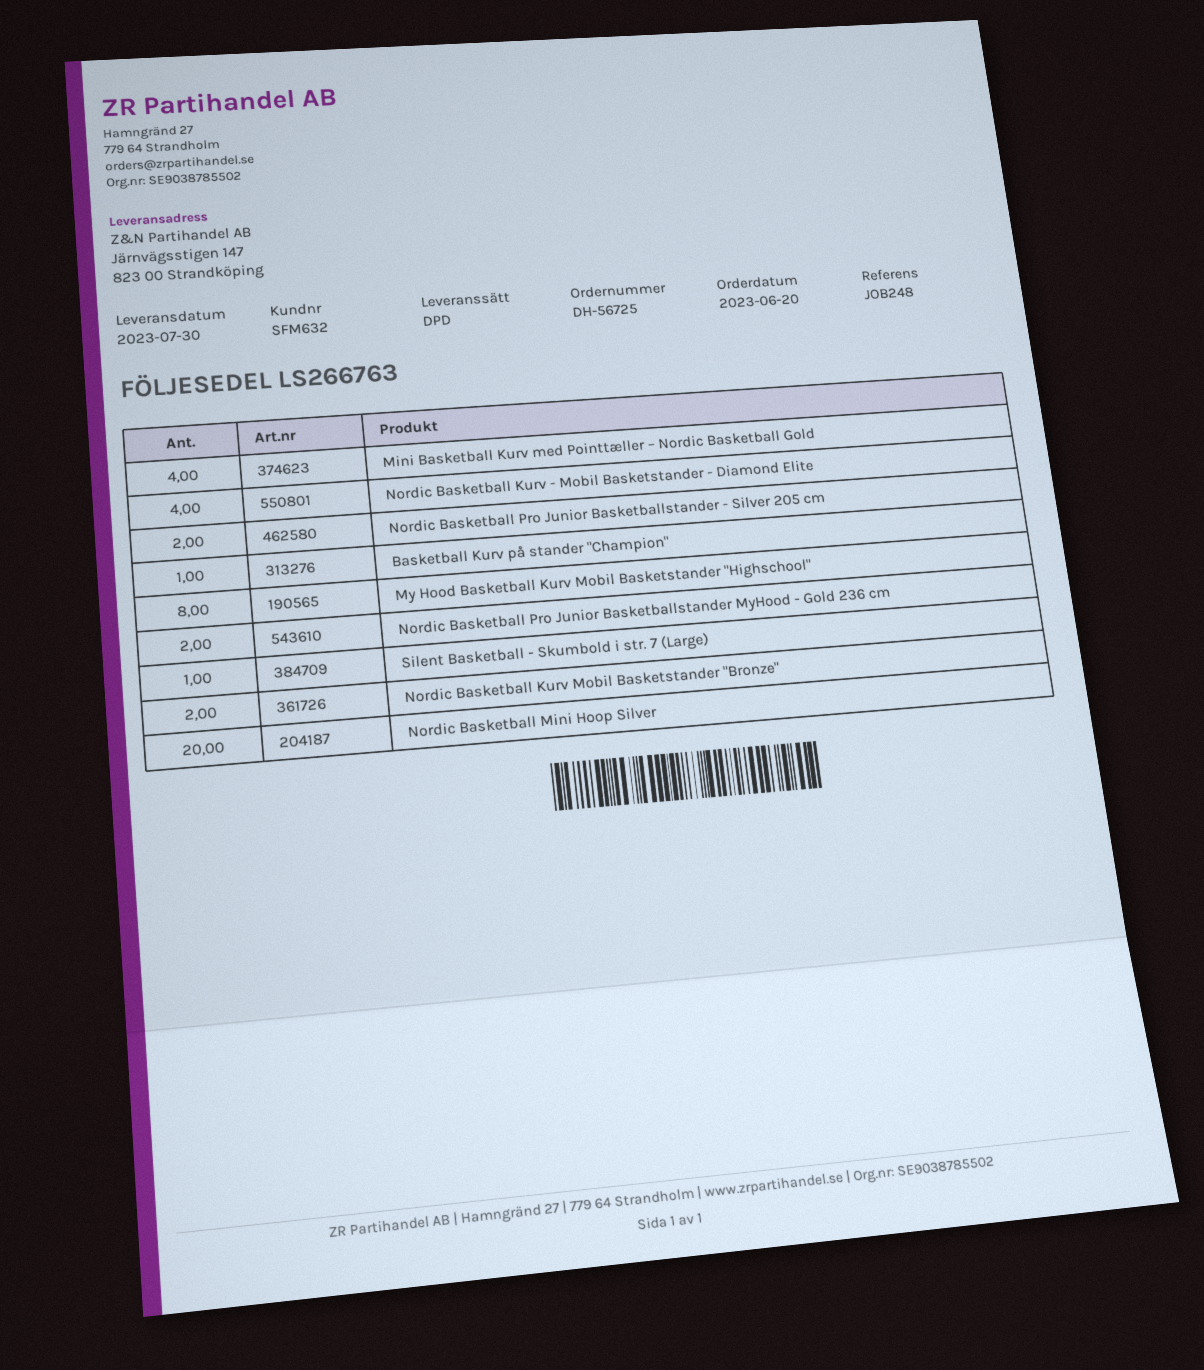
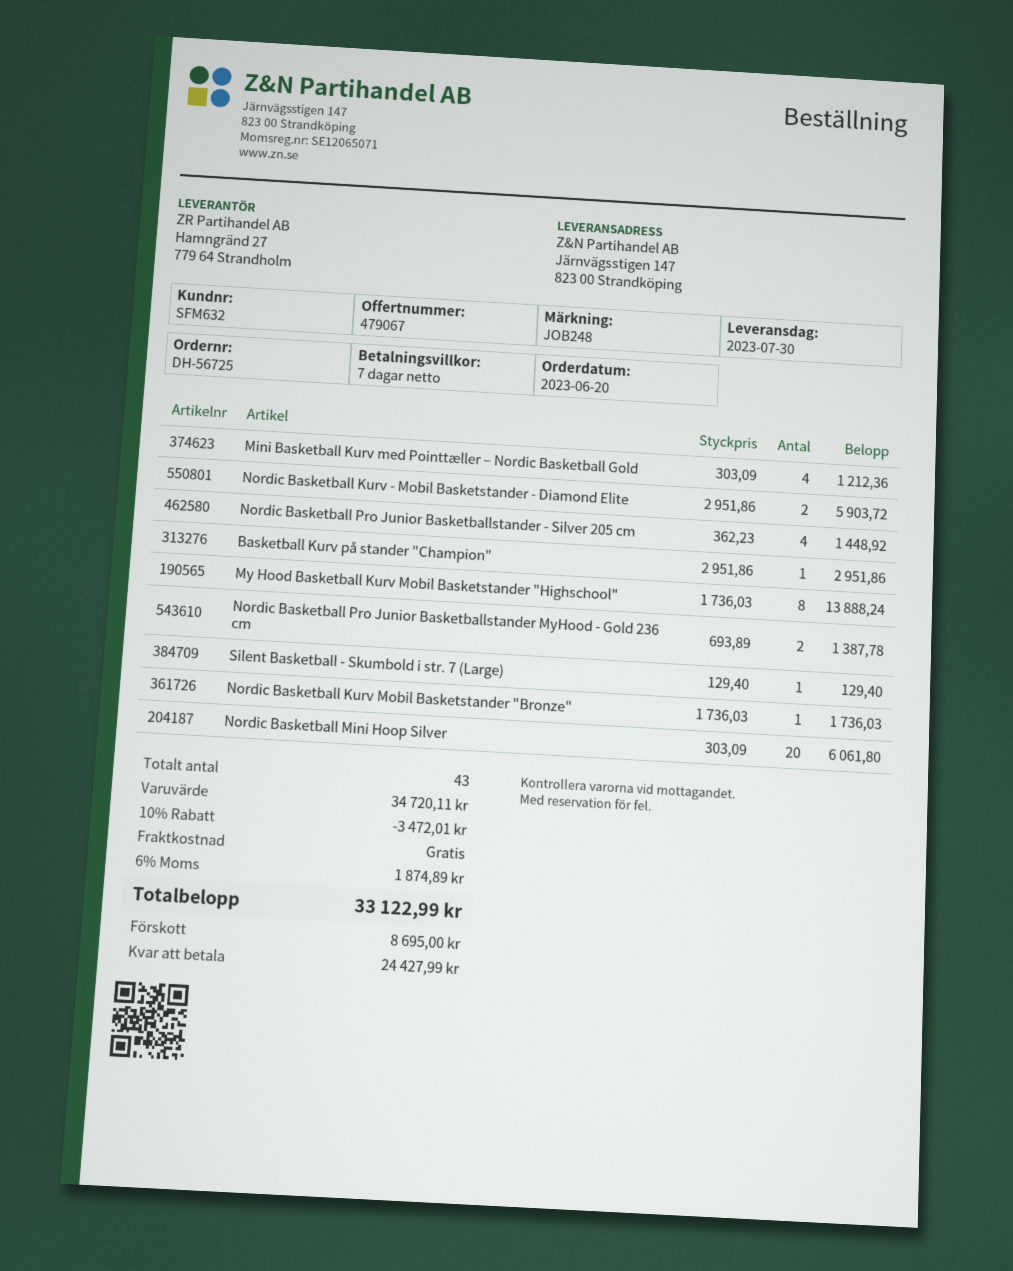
Nordic Basketball Kurv - Mobil Basketstander - Diamond Elite: 4 -> 2
Nordic Basketball Pro Junior Basketballstander - Silver 205 cm: 2 -> 4
Nordic Basketball Kurv Mobil Basketstander "Bronze": 2 -> 1

